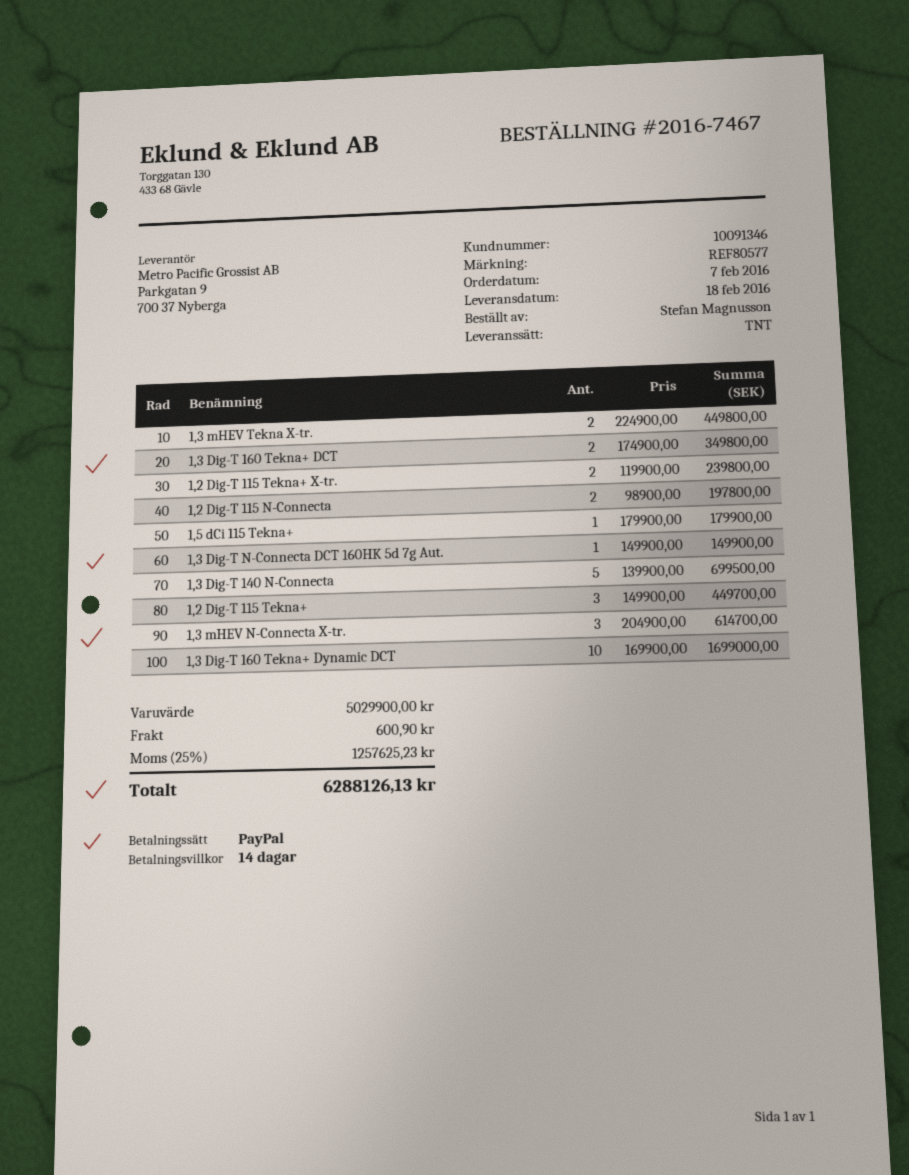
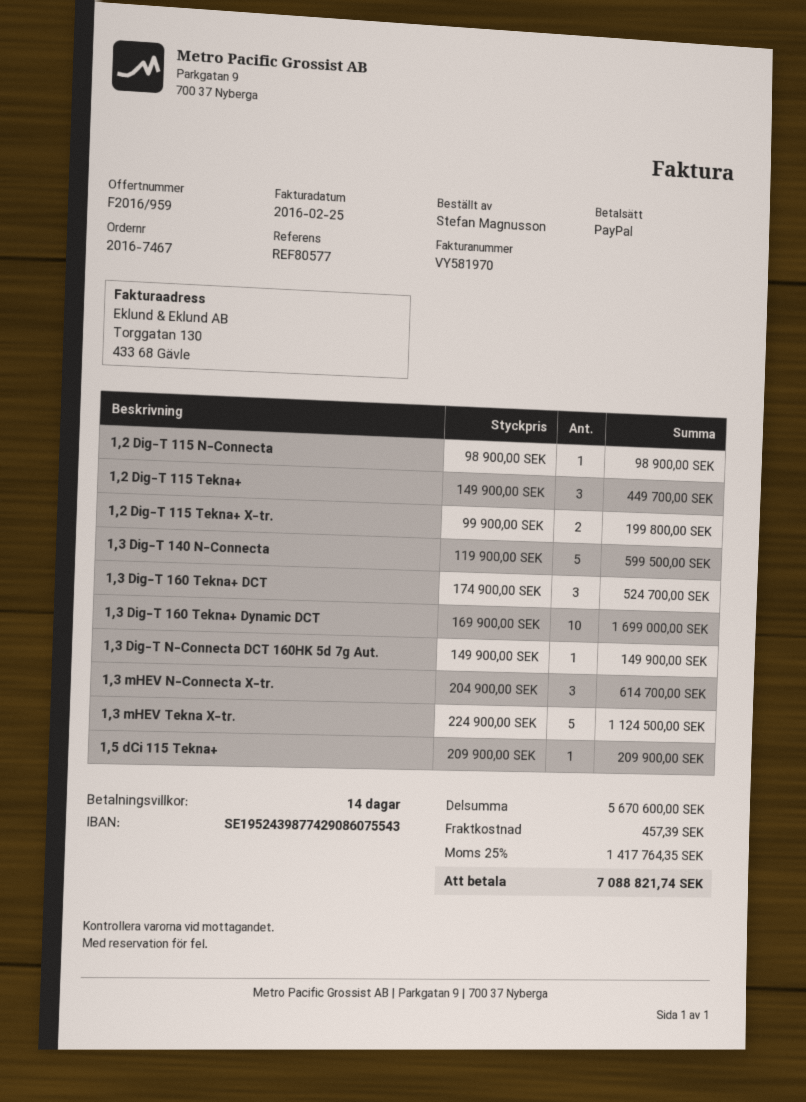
1,3 mHEV Tekna X-tr.: 2 x 224900.00 = 449800.00 -> 5 x 224900.00 = 1124500.00
1,3 Dig-T 160 Tekna+ DCT: 2 x 174900.00 = 349800.00 -> 3 x 174900.00 = 524700.00
1,2 Dig-T 115 Tekna+ X-tr.: 2 x 119900.00 = 239800.00 -> 2 x 99900.00 = 199800.00
1,2 Dig-T 115 N-Connecta: 2 x 98900.00 = 197800.00 -> 1 x 98900.00 = 98900.00
1,5 dCi 115 Tekna+: 1 x 179900.00 = 179900.00 -> 1 x 209900.00 = 209900.00
1,3 Dig-T 140 N-Connecta: 5 x 139900.00 = 699500.00 -> 5 x 119900.00 = 599500.00
subtotal: 5029900.00 -> 5670600.00
shipping: 600.90 -> 457.39
tax: 25% = 1257625.23 -> 25% = 1417764.35
total: 6288126.13 -> 7088821.74

